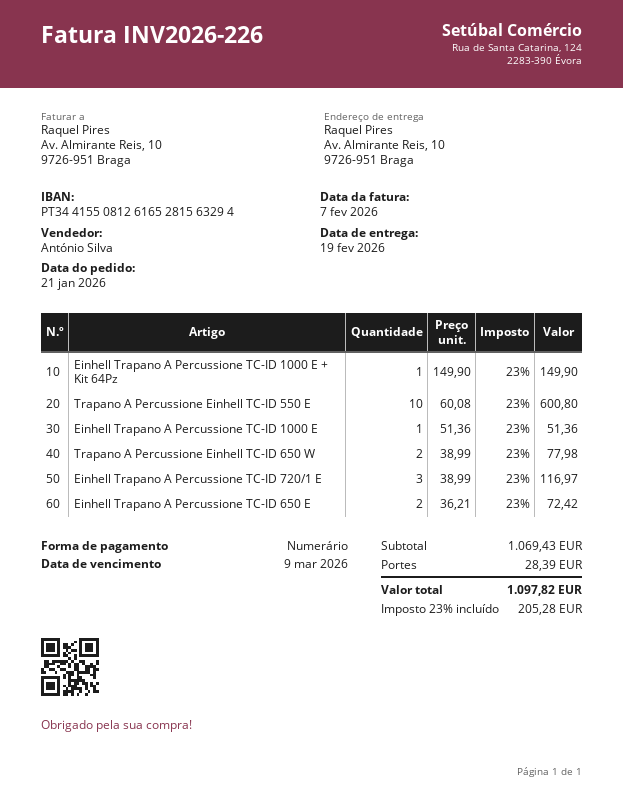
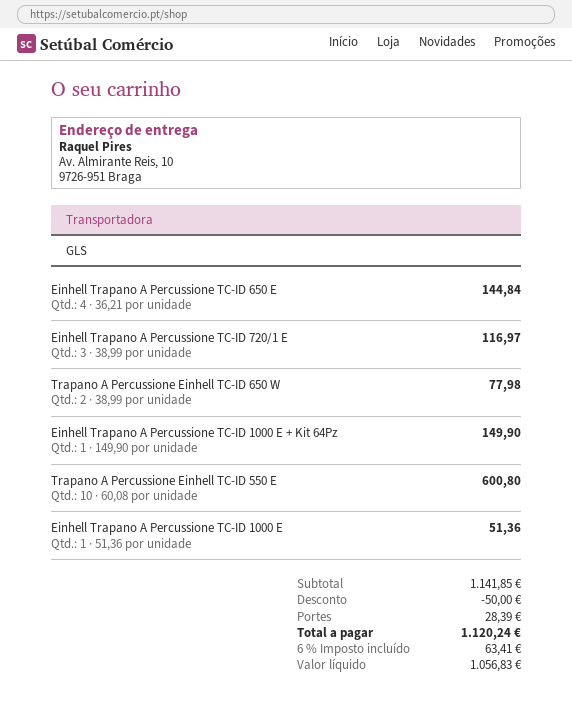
Einhell Trapano A Percussione TC-ID 650 E: 2 x 36.21 = 72.42 -> 4 x 36.21 = 144.84
subtotal: 1069.43 -> 1141.85
discount: none -> 50.00
tax: 23% = 205.28 -> 6% = 63.41
total: 1097.82 -> 1120.24

